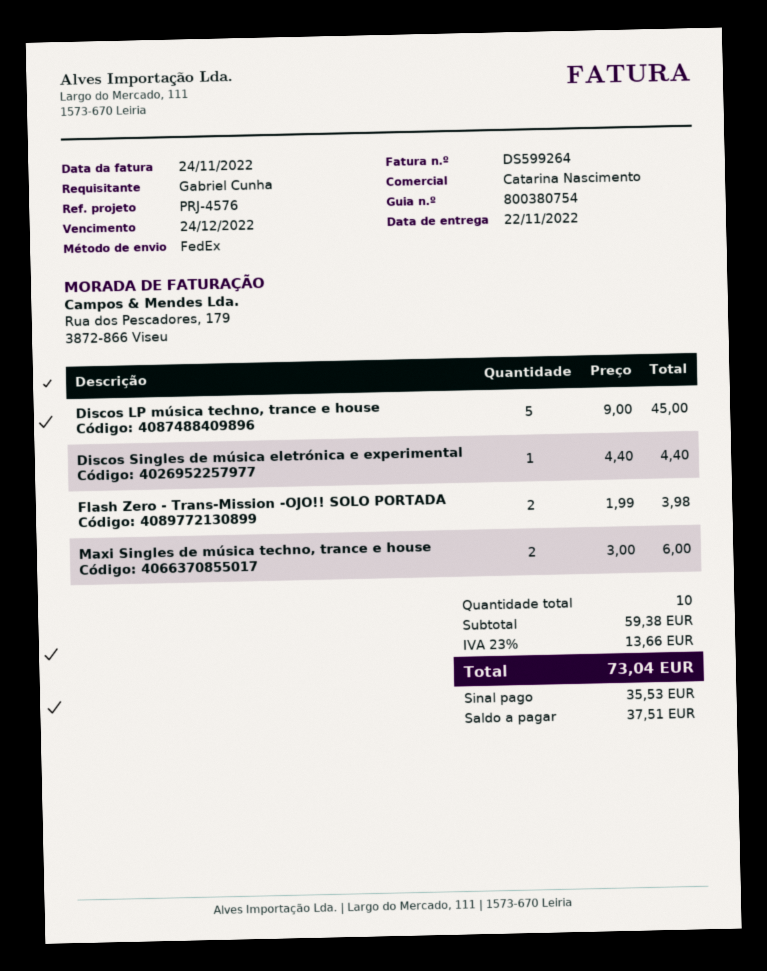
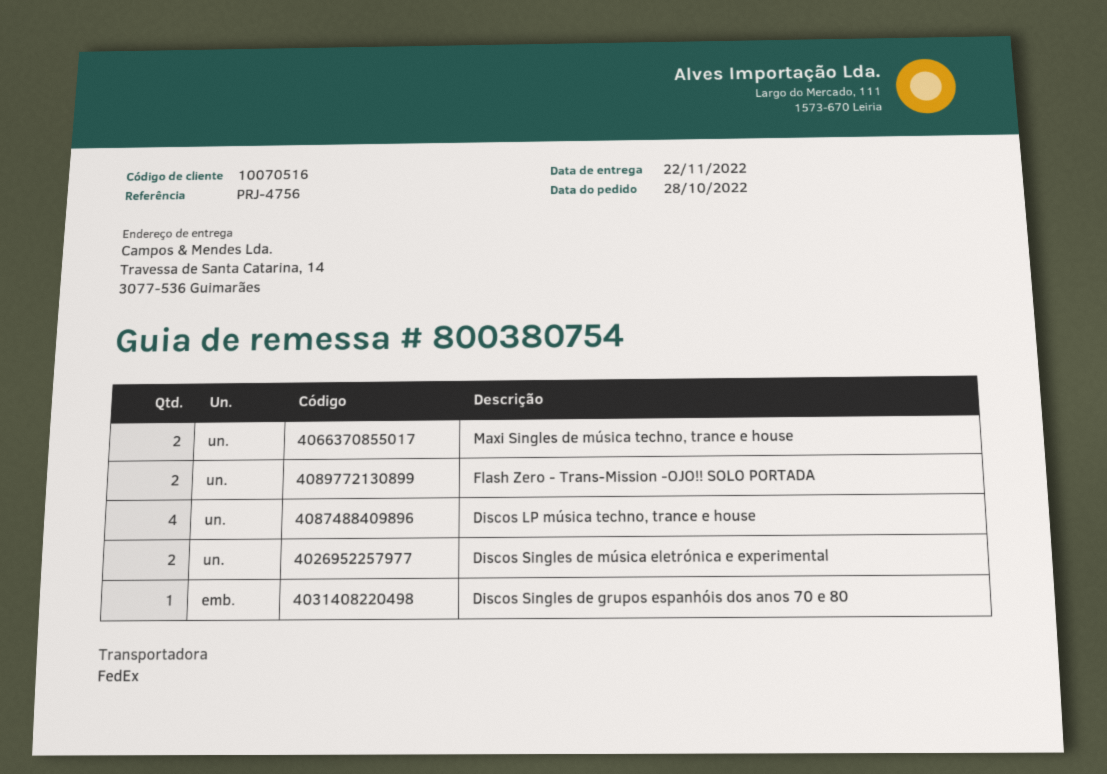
reference: PRJ-4576 -> PRJ-4756
Discos LP música techno, trance e house: 5 -> 4
Discos Singles de música eletrónica e experimental: 1 -> 2
Discos Singles de grupos espanhóis dos anos 70 e 80: none -> 1

